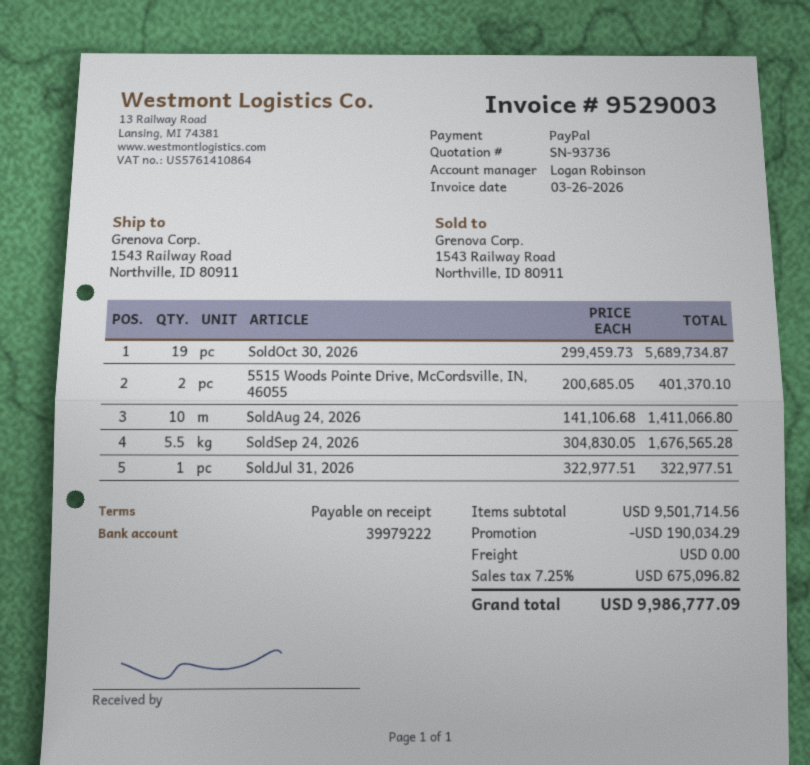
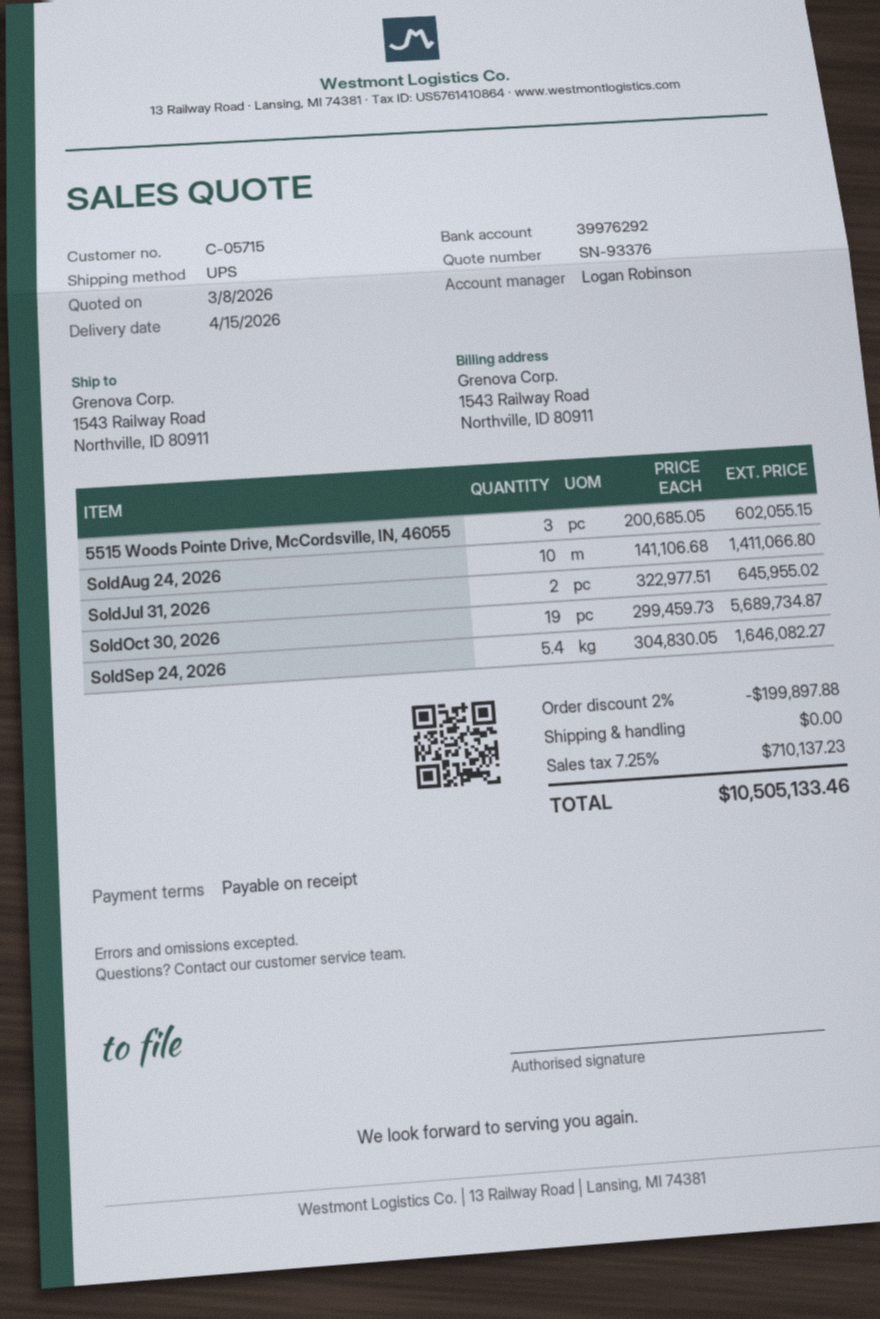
quote number: SN-93736 -> SN-93376
bank account: 39979222 -> 39976292
5515 Woods Pointe Drive, McCordsville, IN, 46055: 2 x 200685.05 = 401370.10 -> 3 x 200685.05 = 602055.15
SoldSep 24, 2026: 5.5 x 304830.05 = 1676565.28 -> 5.4 x 304830.05 = 1646082.27
SoldJul 31, 2026: 1 x 322977.51 = 322977.51 -> 2 x 322977.51 = 645955.02
discount: 190034.29 -> 199897.88
tax: 7.25% = 675096.82 -> 7.25% = 710137.23
total: 9986777.09 -> 10505133.46

